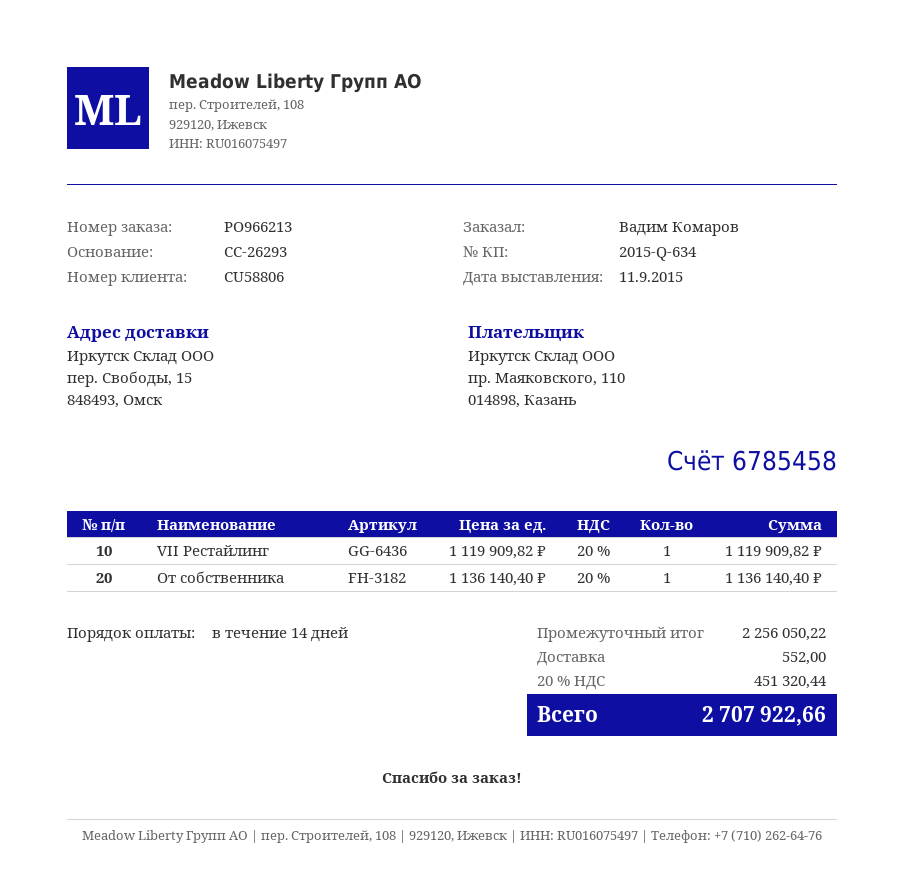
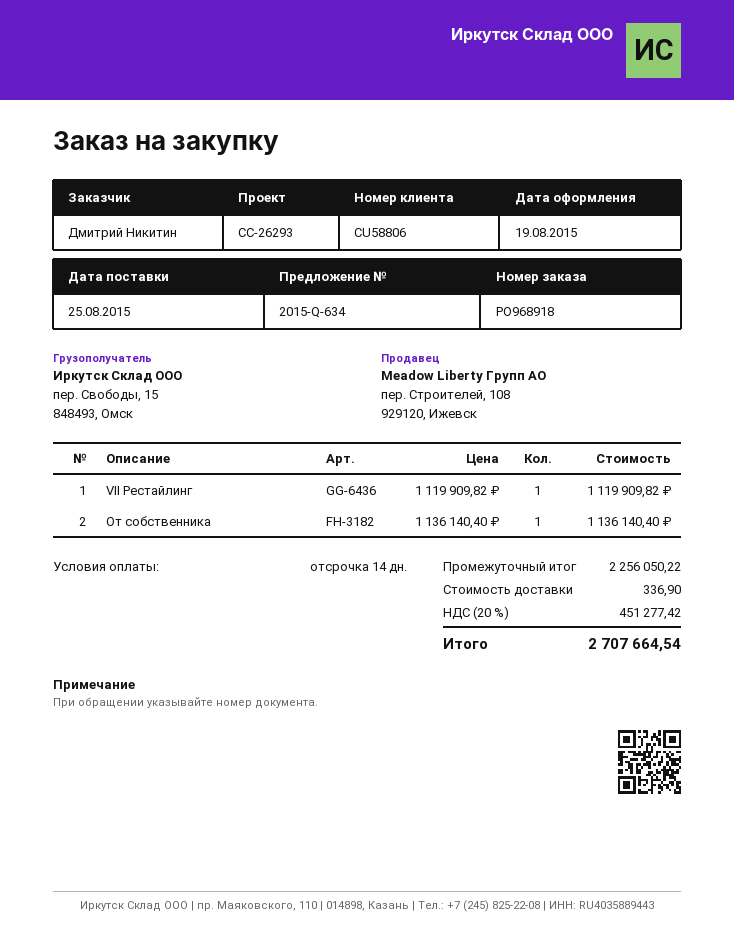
order number: PO966213 -> PO968918
ordered by: Вадим Комаров -> Дмитрий Никитин
shipping: 552.00 -> 336.90
tax: 20% = 451320.44 -> 20% = 451277.42
total: 2707922.66 -> 2707664.54

